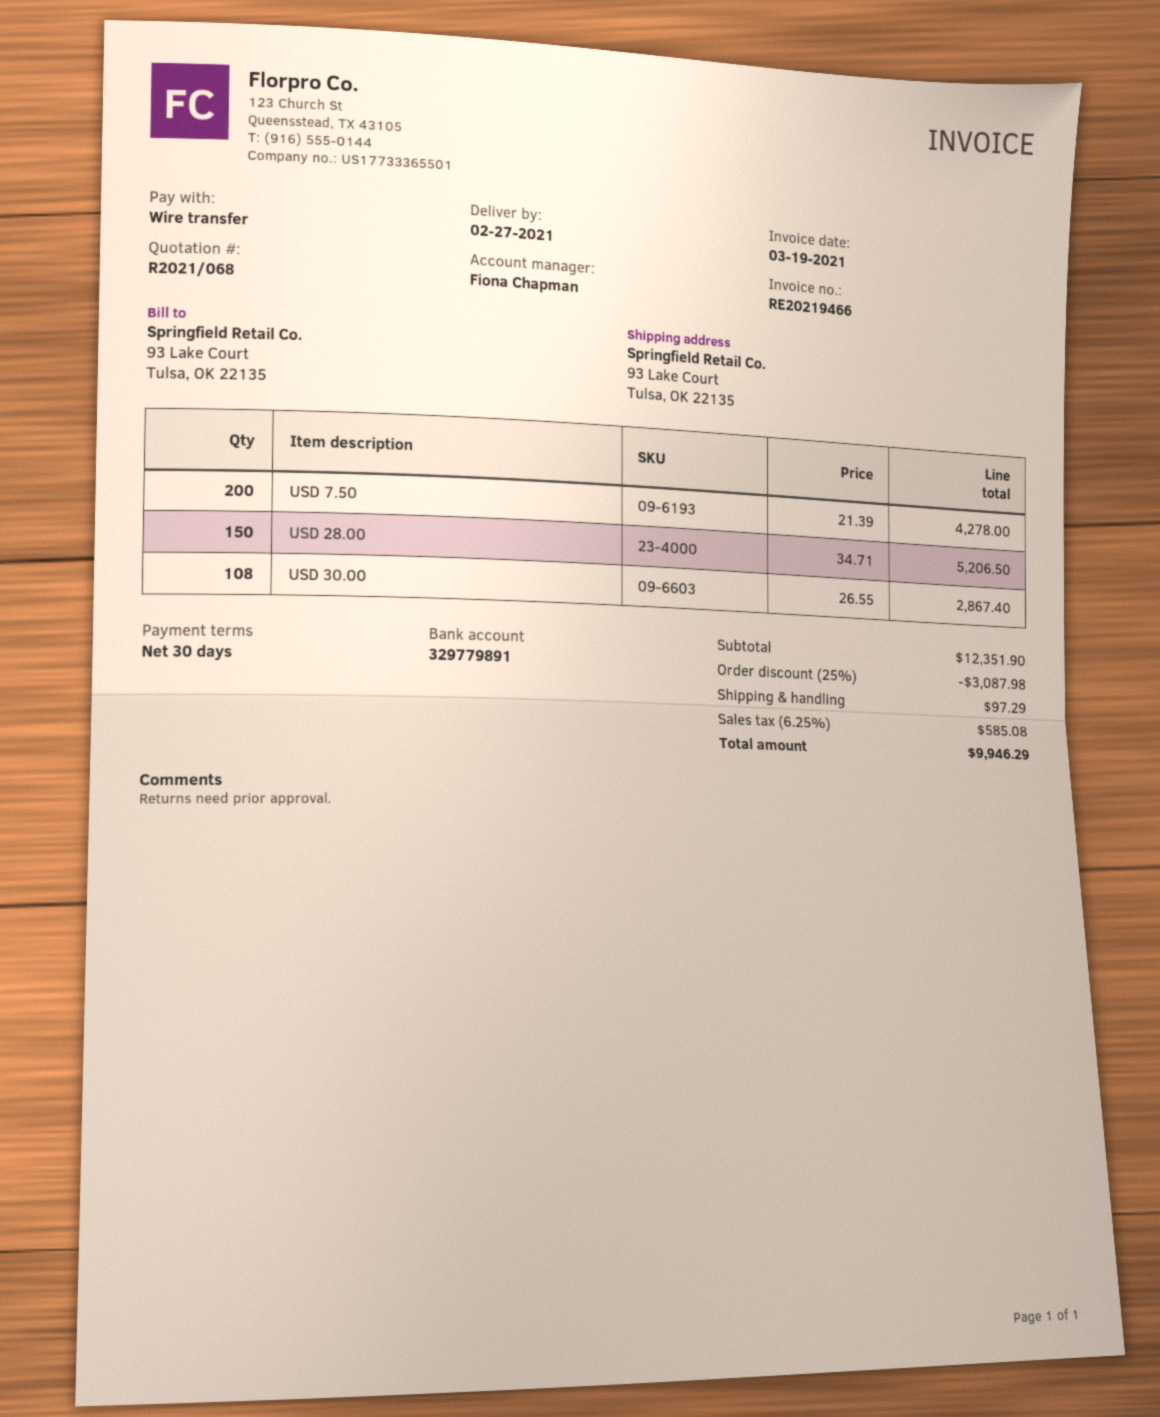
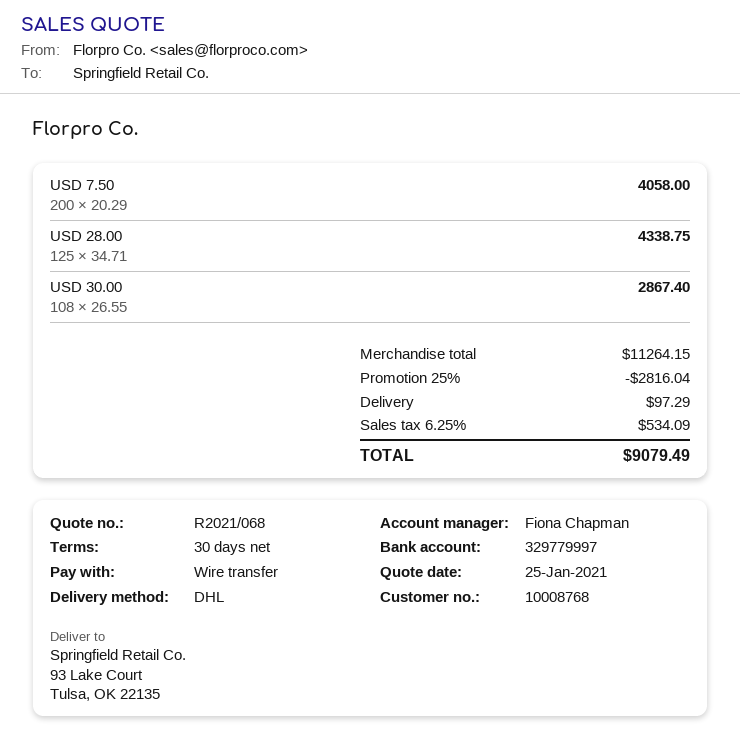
bank account: 329779891 -> 329779997
USD 7.50: 200 x 21.39 = 4278.00 -> 200 x 20.29 = 4058.00
USD 28.00: 150 x 34.71 = 5206.50 -> 125 x 34.71 = 4338.75
subtotal: 12351.90 -> 11264.15
discount: 25% = 3087.98 -> 25% = 2816.04
tax: 6.25% = 585.08 -> 6.25% = 534.09
total: 9946.29 -> 9079.49

